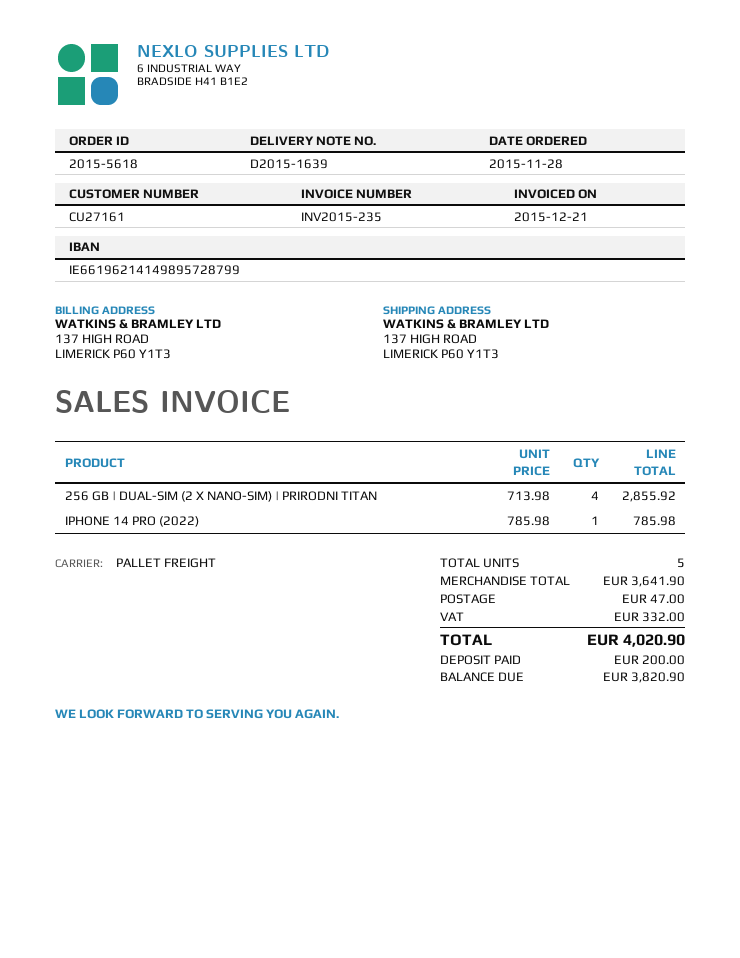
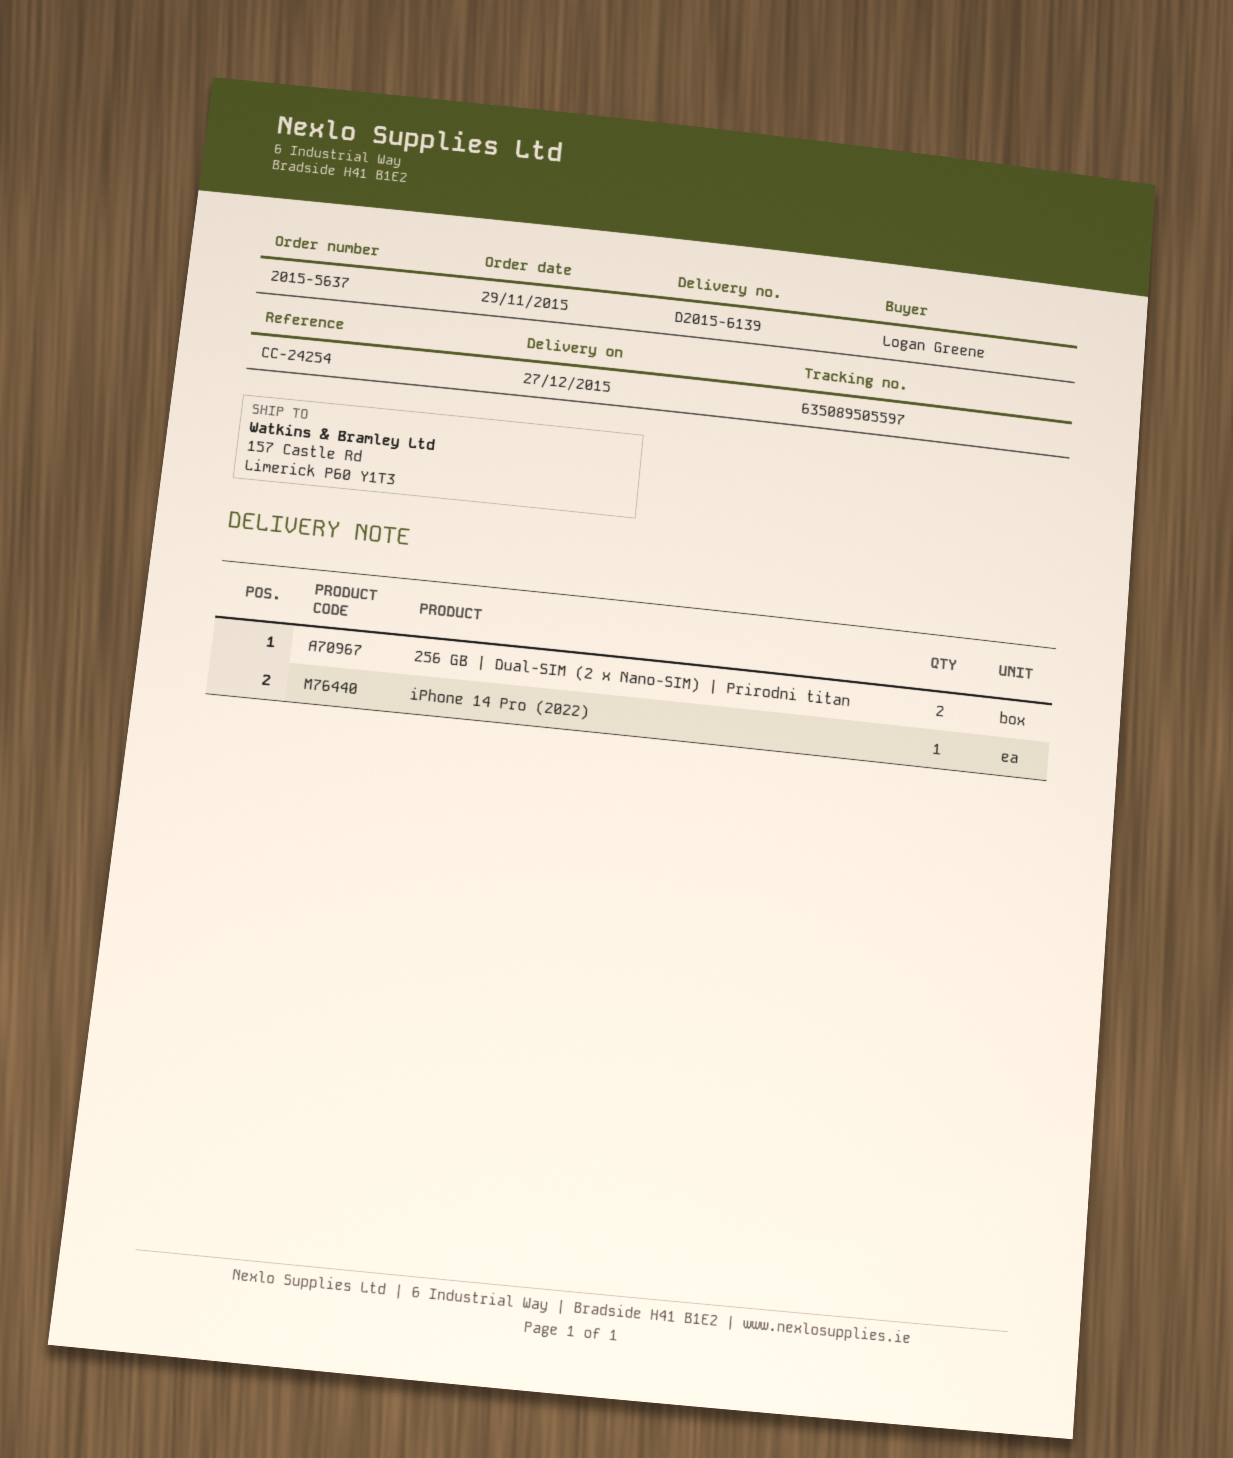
order number: 2015-5618 -> 2015-5637
order date: 2015-11-28 -> 2015-11-29
delivery note number: D2015-1639 -> D2015-6139
ship to: 137 HIGH ROAD, LIMERICK P60 Y1T3 -> 157 Castle Rd, Limerick P60 Y1T3
256 GB | DUAL-SIM (2 X NANO-SIM) | PRIRODNI TITAN: 4 -> 2

